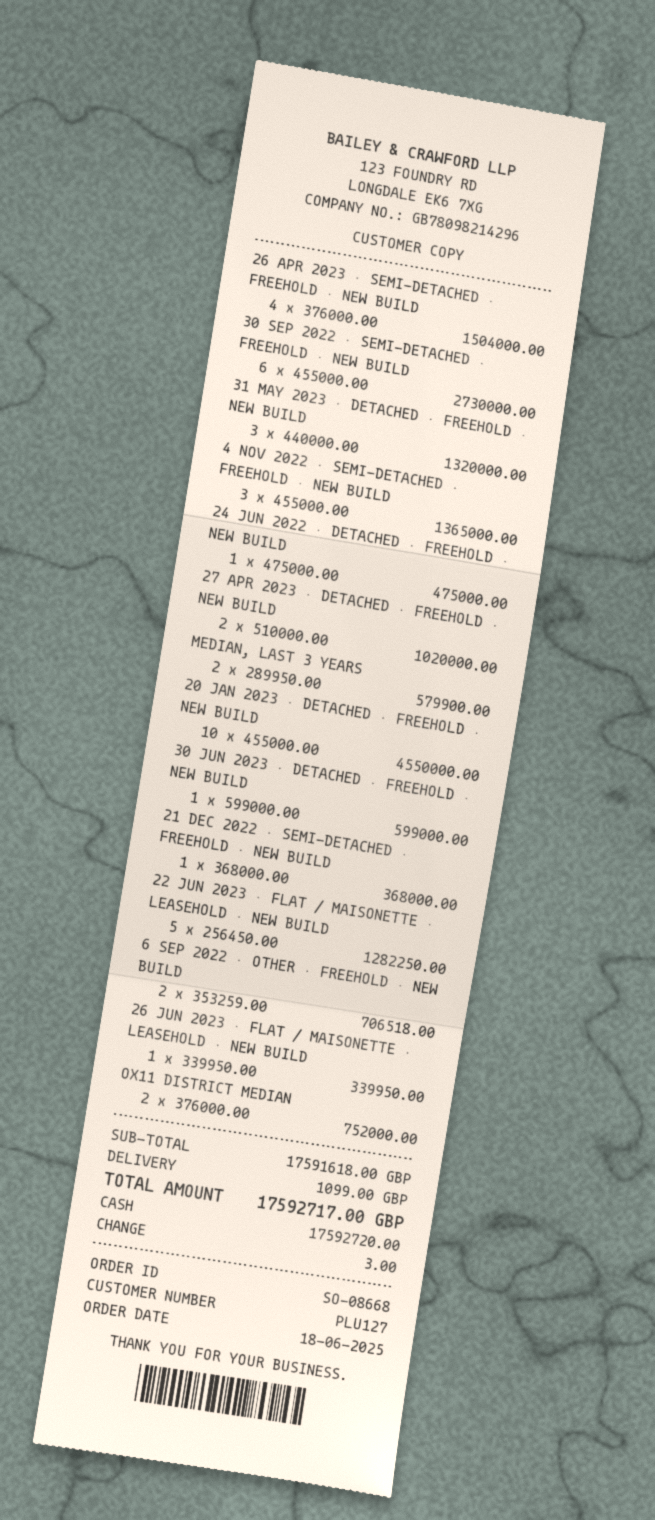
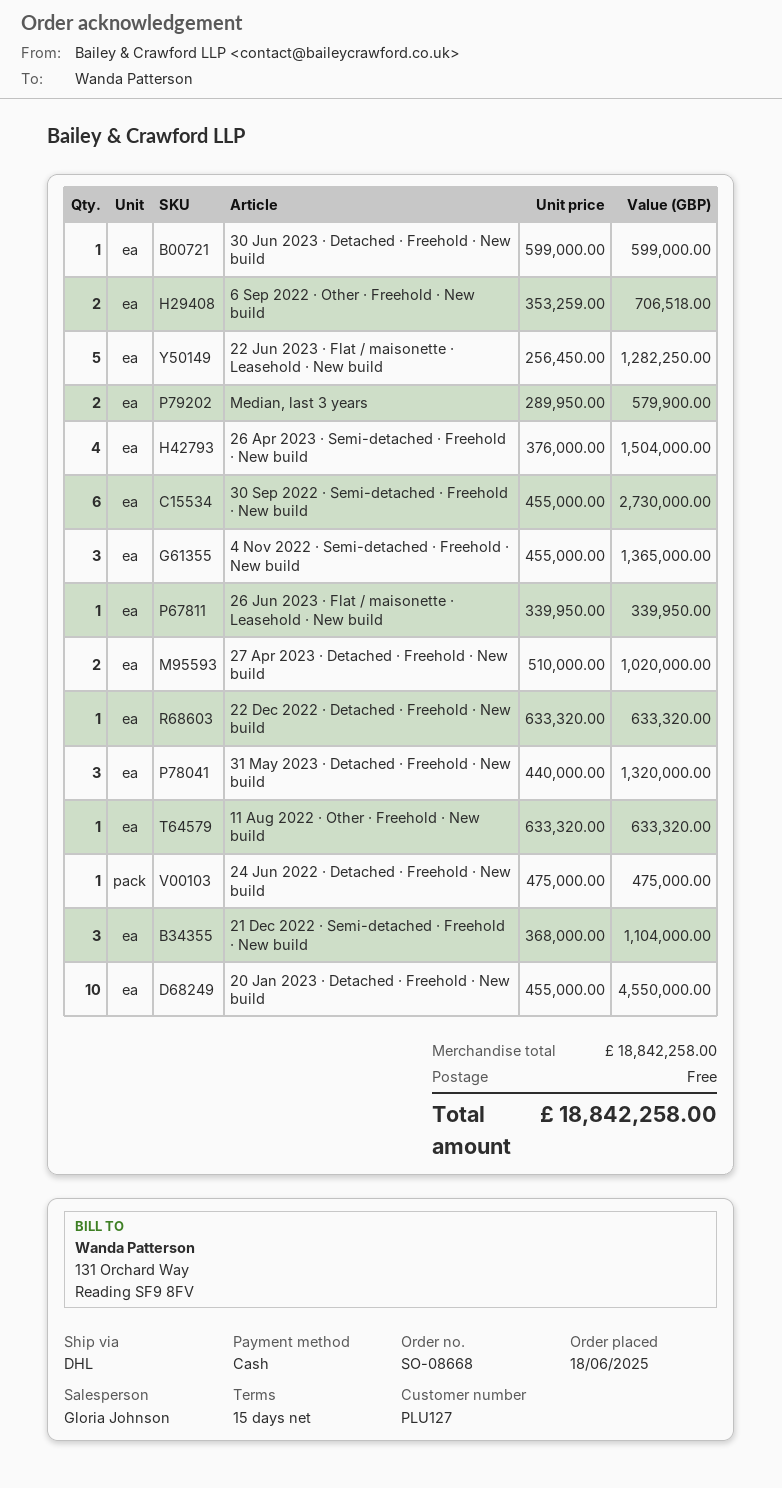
21 DEC 2022 · SEMI-DETACHED · FREEHOLD · NEW BUILD: 1 x 368000.00 = 368000.00 -> 3 x 368000.00 = 1104000.00
OX11 DISTRICT MEDIAN: 2 x 376000.00 = 752000.00 -> none
22 Dec 2022 · Detached · Freehold · New build: none -> 1 x 633320.00 = 633320.00
11 Aug 2022 · Other · Freehold · New build: none -> 1 x 633320.00 = 633320.00
subtotal: 17591618.00 -> 18842258.00
shipping: 1099.00 -> 0.00
total: 17592717.00 -> 18842258.00

